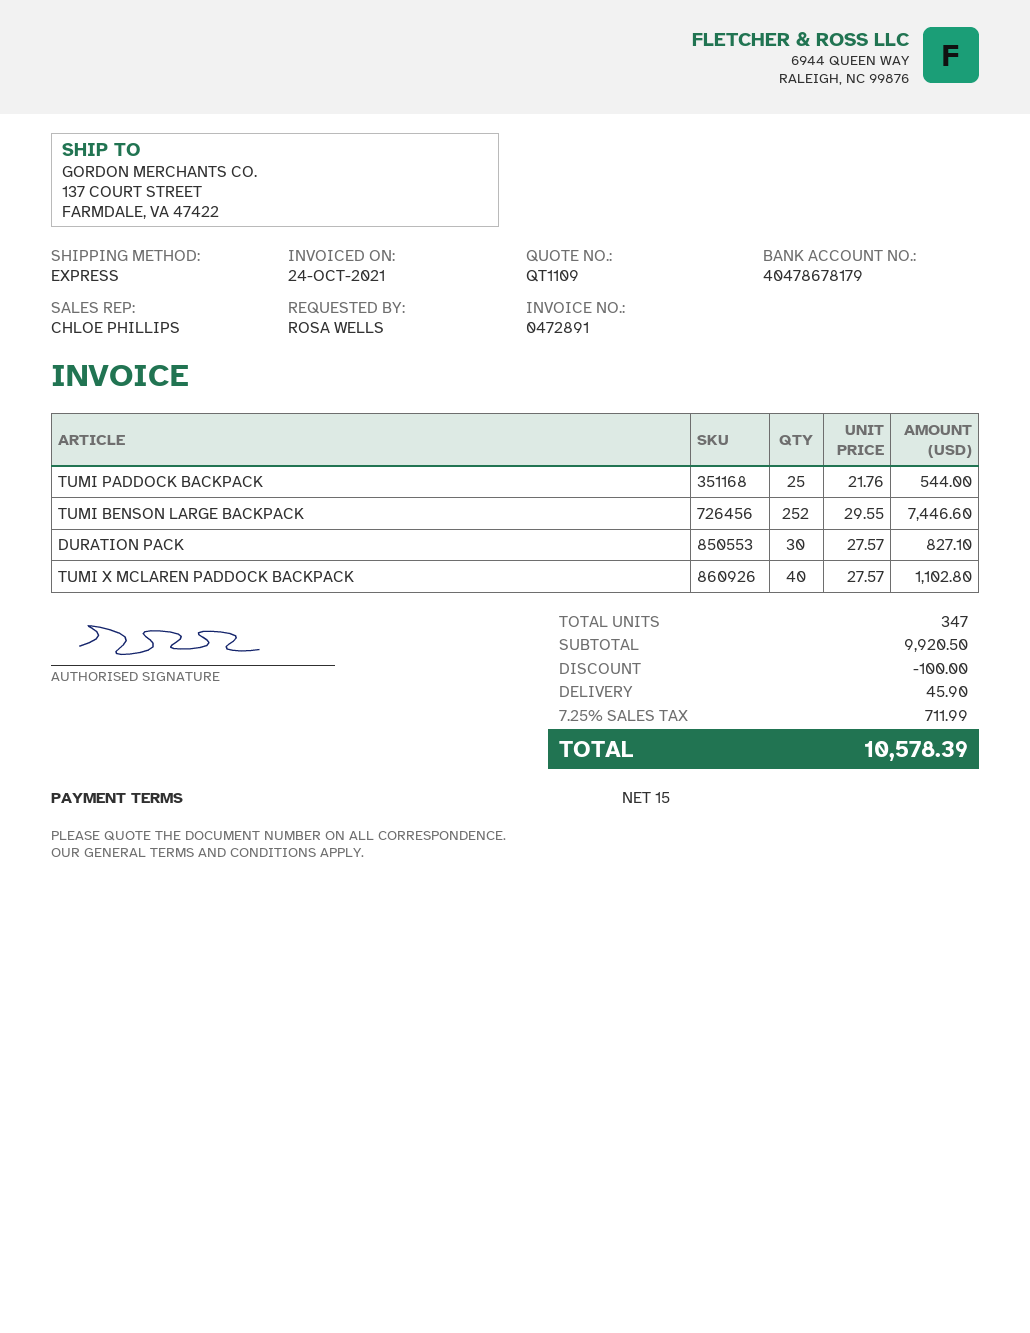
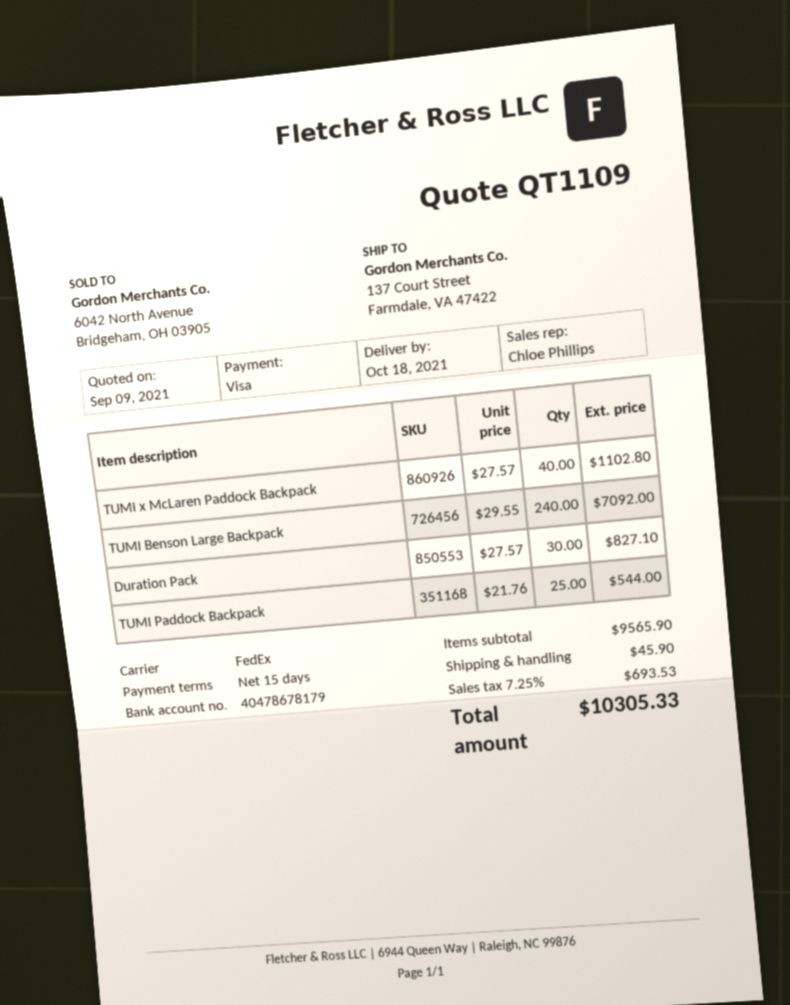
shipping method: express -> FedEx
TUMI BENSON LARGE BACKPACK: 252 x 29.55 = 7446.60 -> 240 x 29.55 = 7092.00
subtotal: 9920.50 -> 9565.90
discount: 100.00 -> none
tax: 7.25% = 711.99 -> 7.25% = 693.53
total: 10578.39 -> 10305.33

